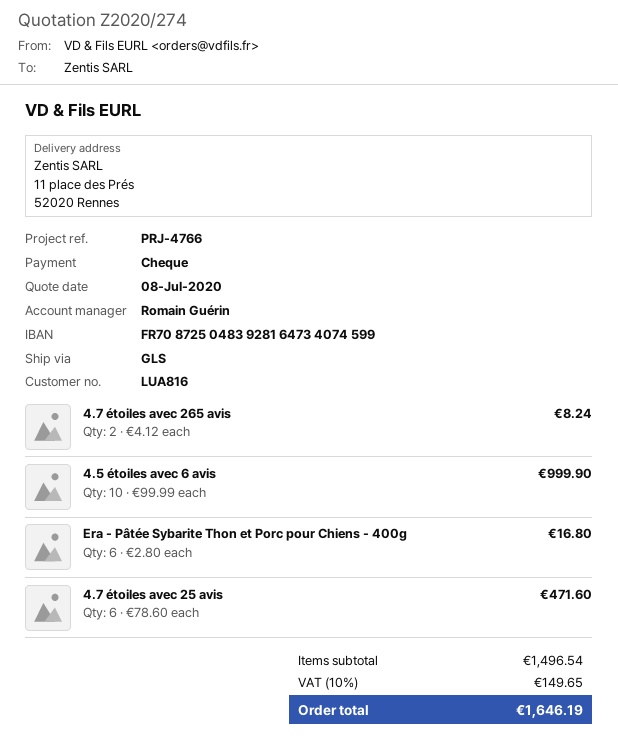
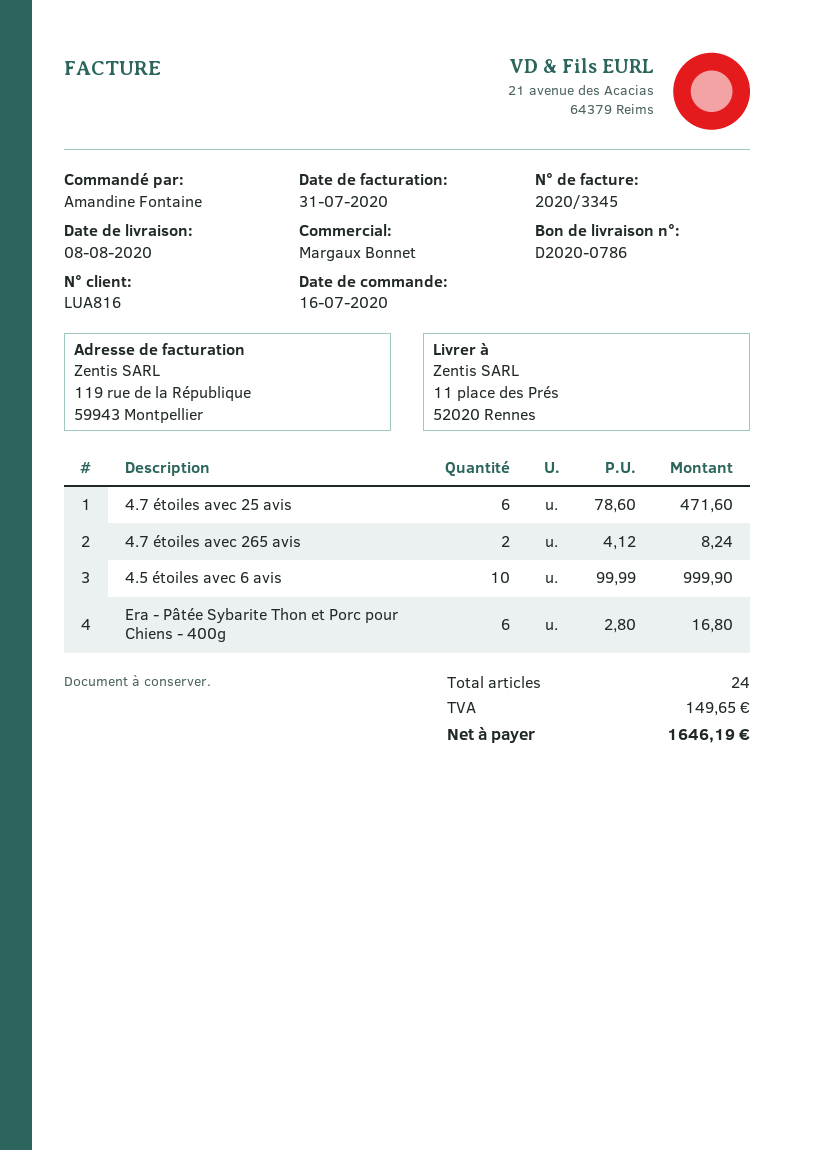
sales rep: Romain Guérin -> Margaux Bonnet

